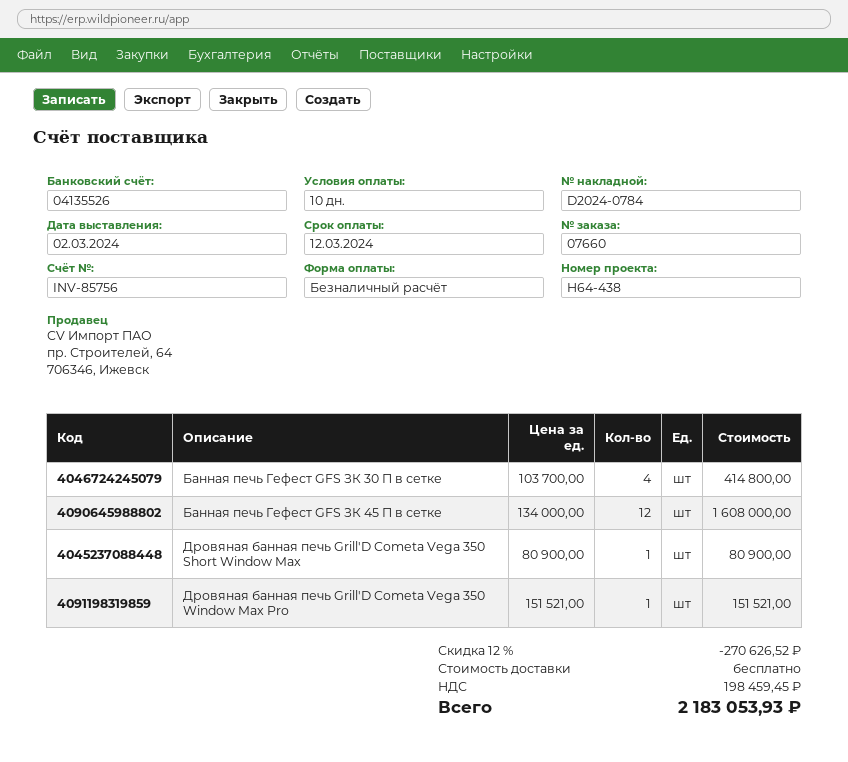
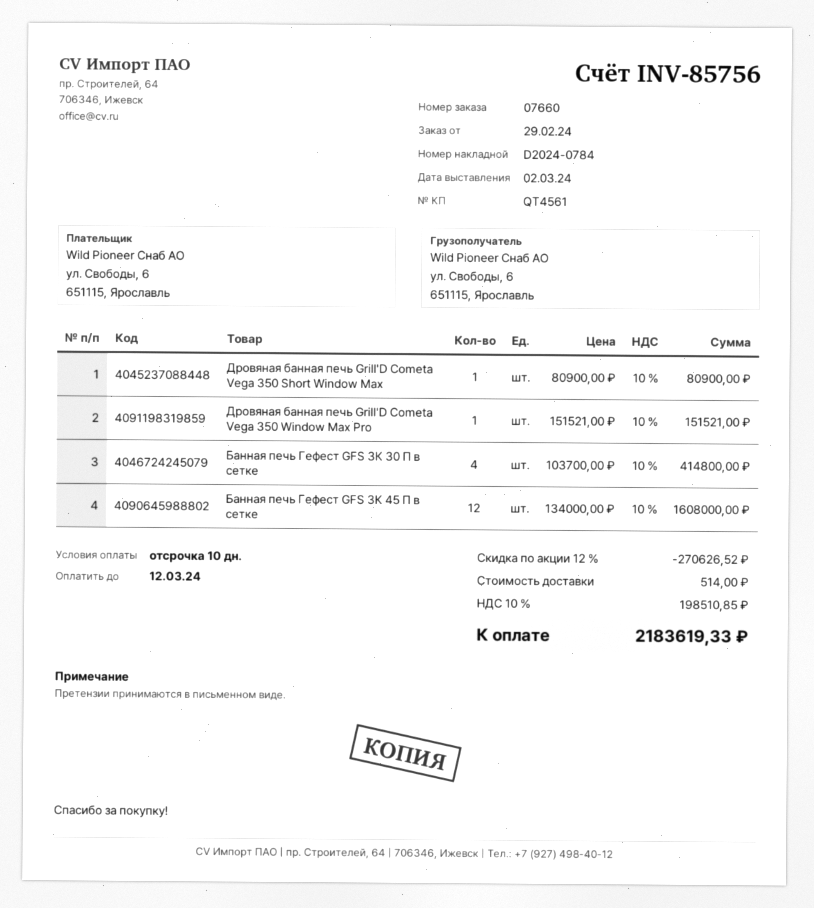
shipping: 0.00 -> 514.00
tax: 198459.45 -> 198510.85
total: 2183053.93 -> 2183619.33

